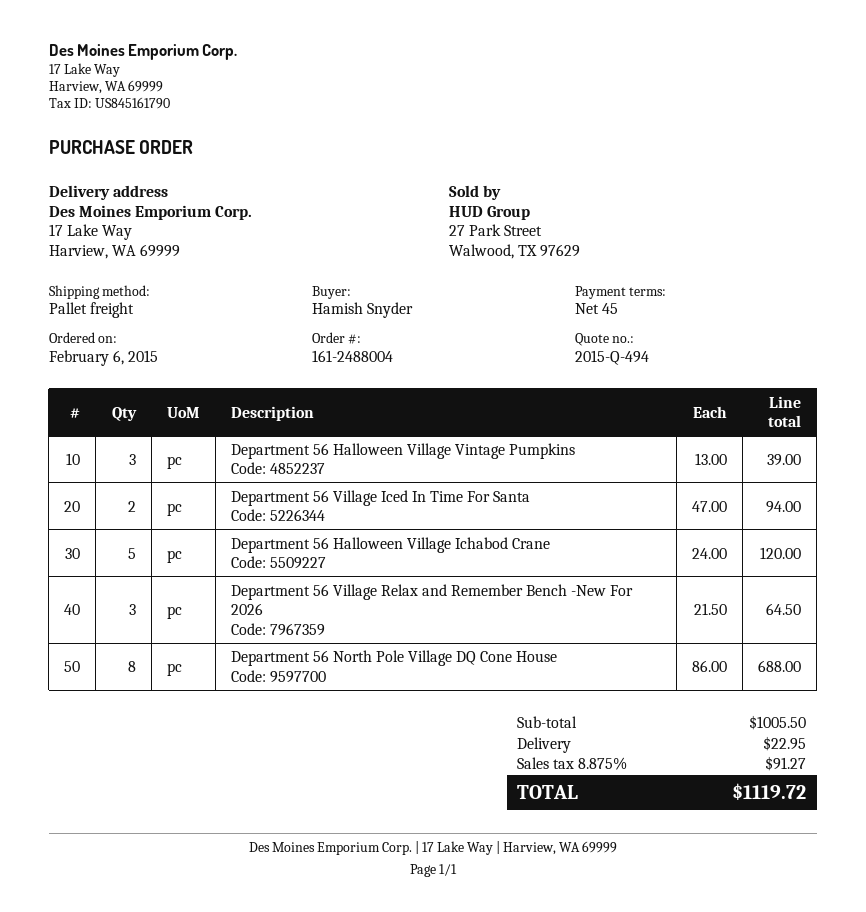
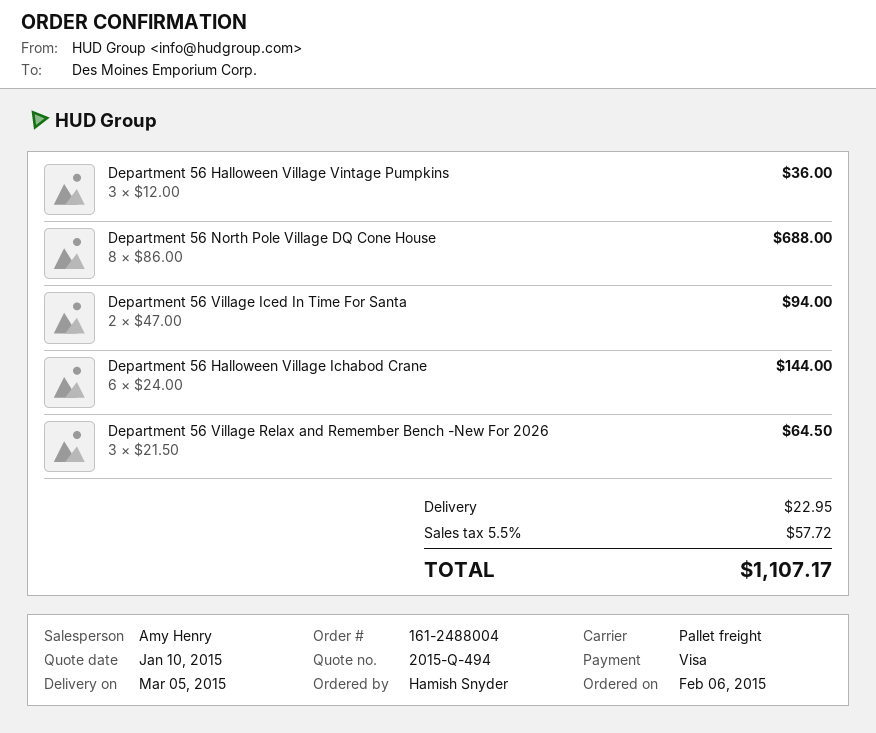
Department 56 Halloween Village Vintage Pumpkins: 3 x 13.00 = 39.00 -> 3 x 12.00 = 36.00
Department 56 Halloween Village Ichabod Crane: 5 x 24.00 = 120.00 -> 6 x 24.00 = 144.00
tax: 8.875% = 91.27 -> 5.5% = 57.72
total: 1119.72 -> 1107.17

